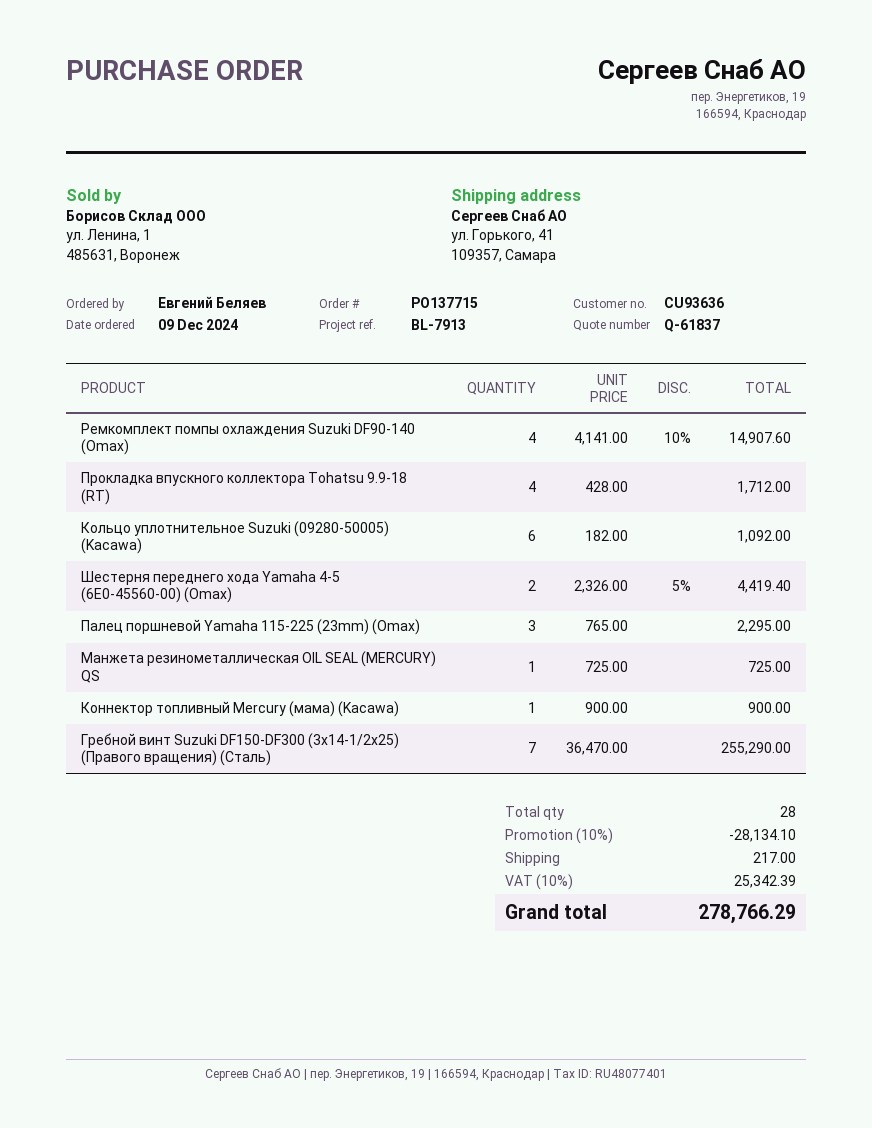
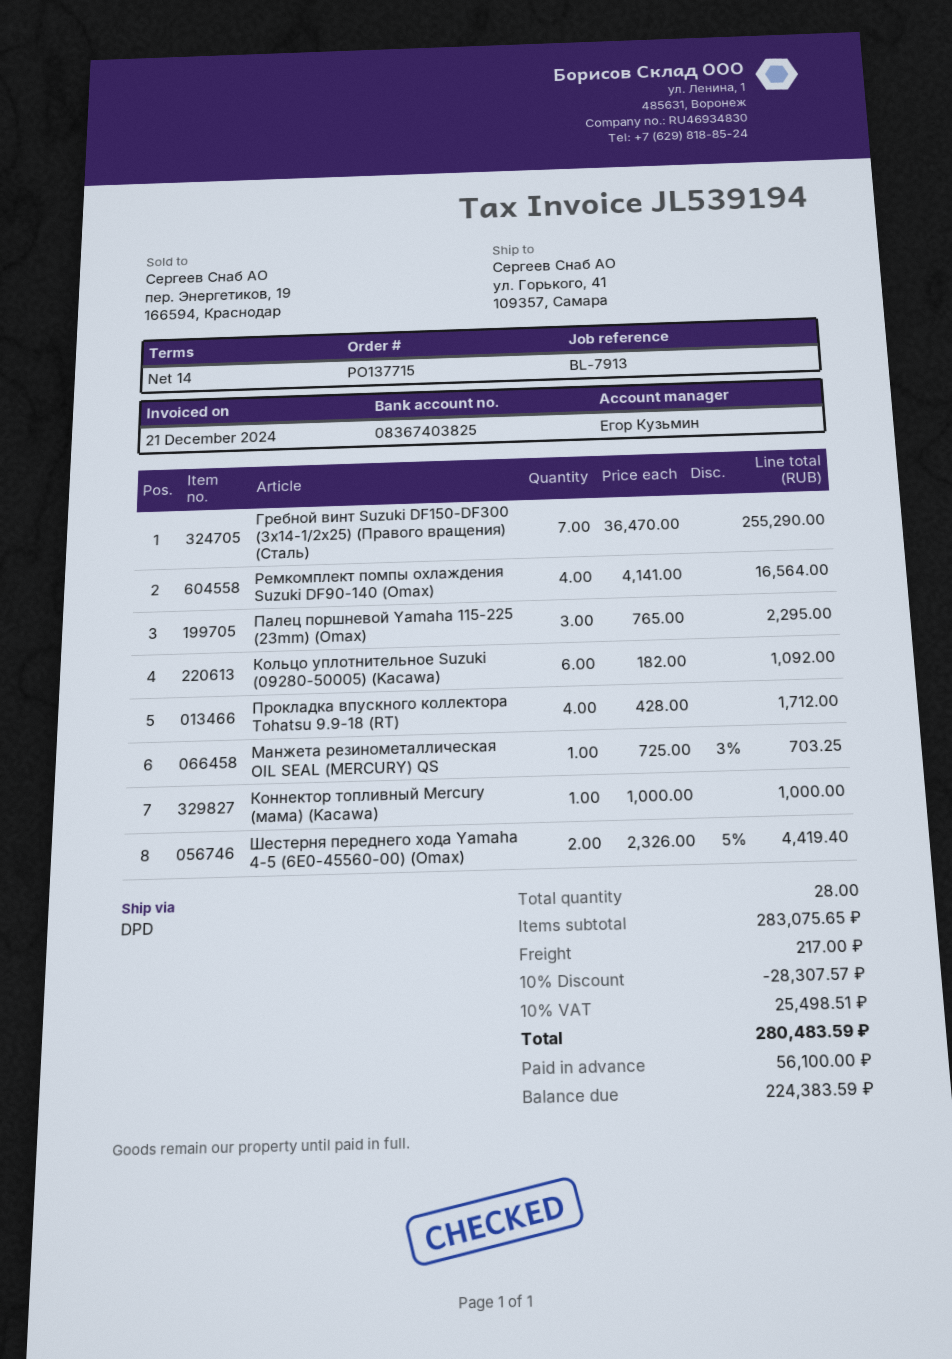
Ремкомплект помпы охлаждения Suzuki DF90-140 (Omax): 4 x 4141.00 - 10% = 14907.60 -> 4 x 4141.00 = 16564.00
Манжета резинометаллическая OIL SEAL (MERCURY) QS: 1 x 725.00 = 725.00 -> 1 x 725.00 - 3% = 703.25
Коннектор топливный Mercury (мама) (Kacawa): 1 x 900.00 = 900.00 -> 1 x 1000.00 = 1000.00
discount: 10% = 28134.10 -> 10% = 28307.57
tax: 10% = 25342.39 -> 10% = 25498.51
total: 278766.29 -> 280483.59

